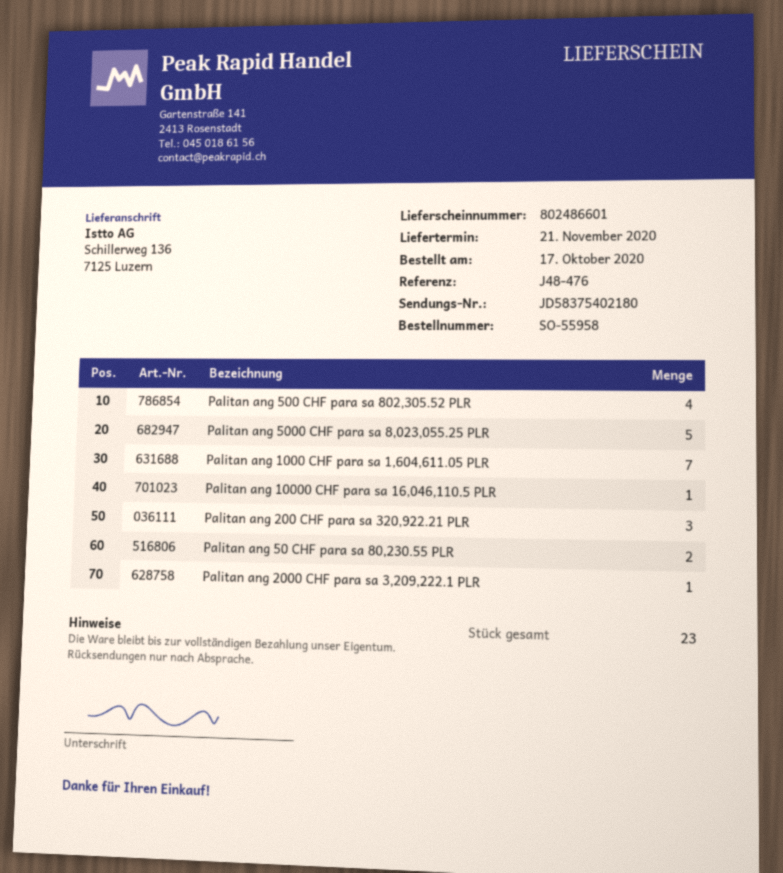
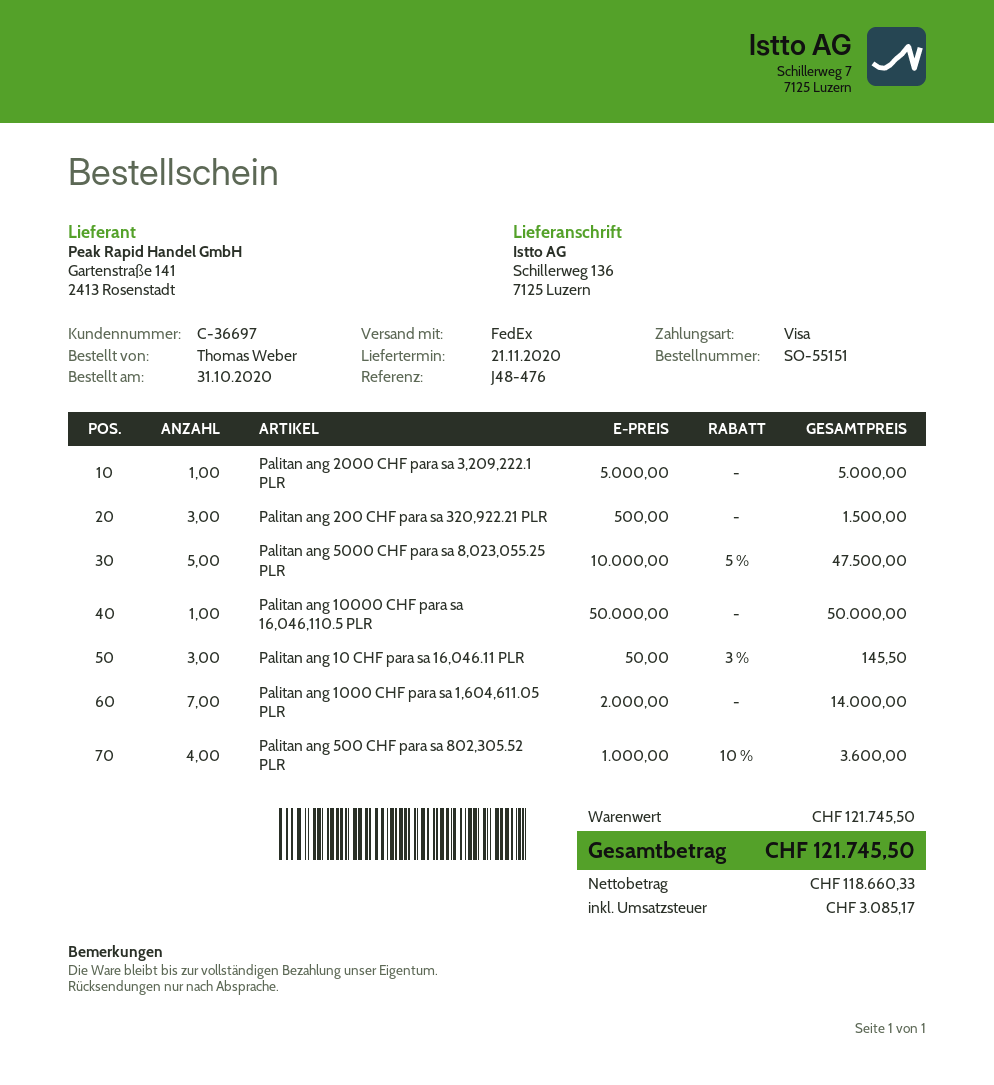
order number: SO-55958 -> SO-55151
order date: 2020-10-17 -> 2020-10-31
Palitan ang 50 CHF para sa 80,230.55 PLR: 2 -> none
Palitan ang 10 CHF para sa 16,046.11 PLR: none -> 3

